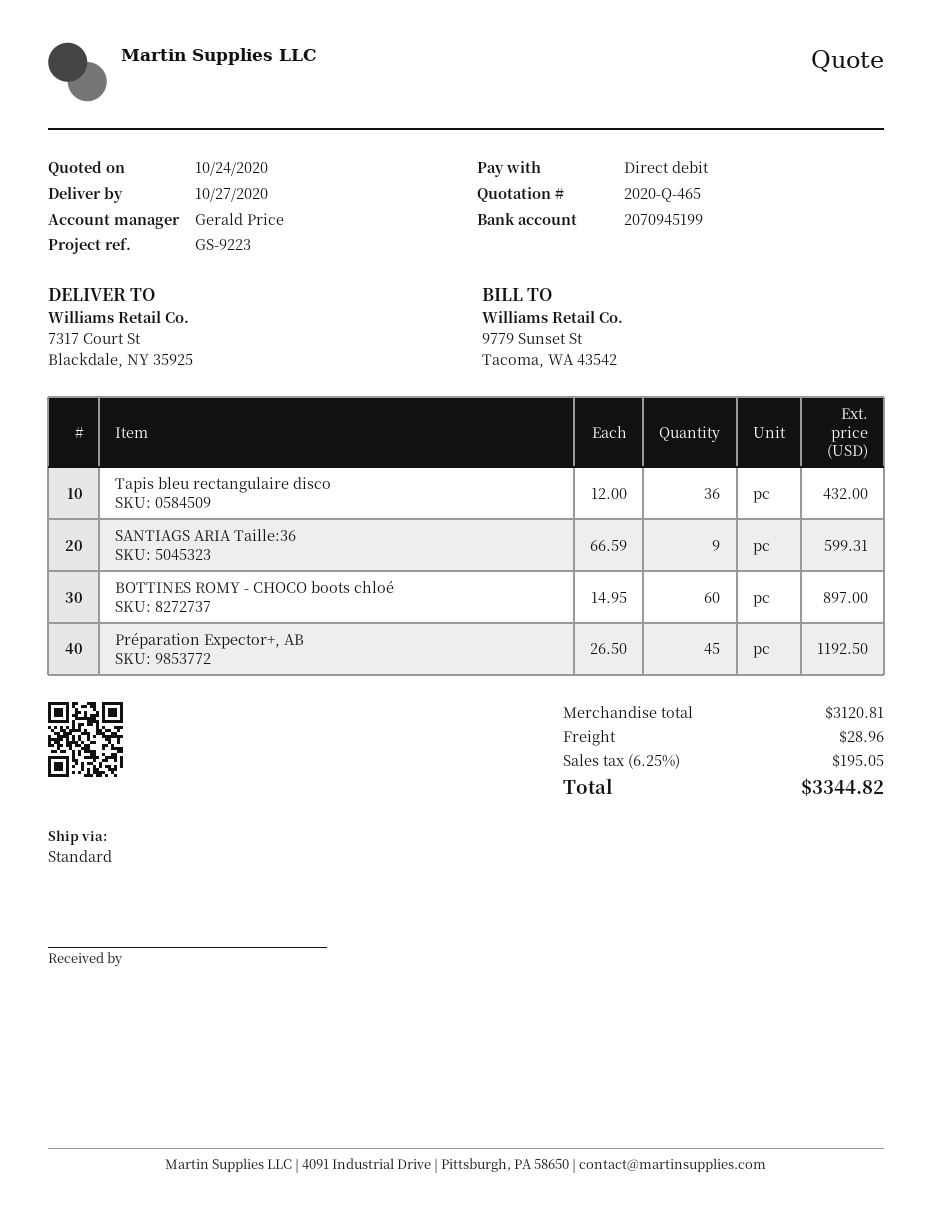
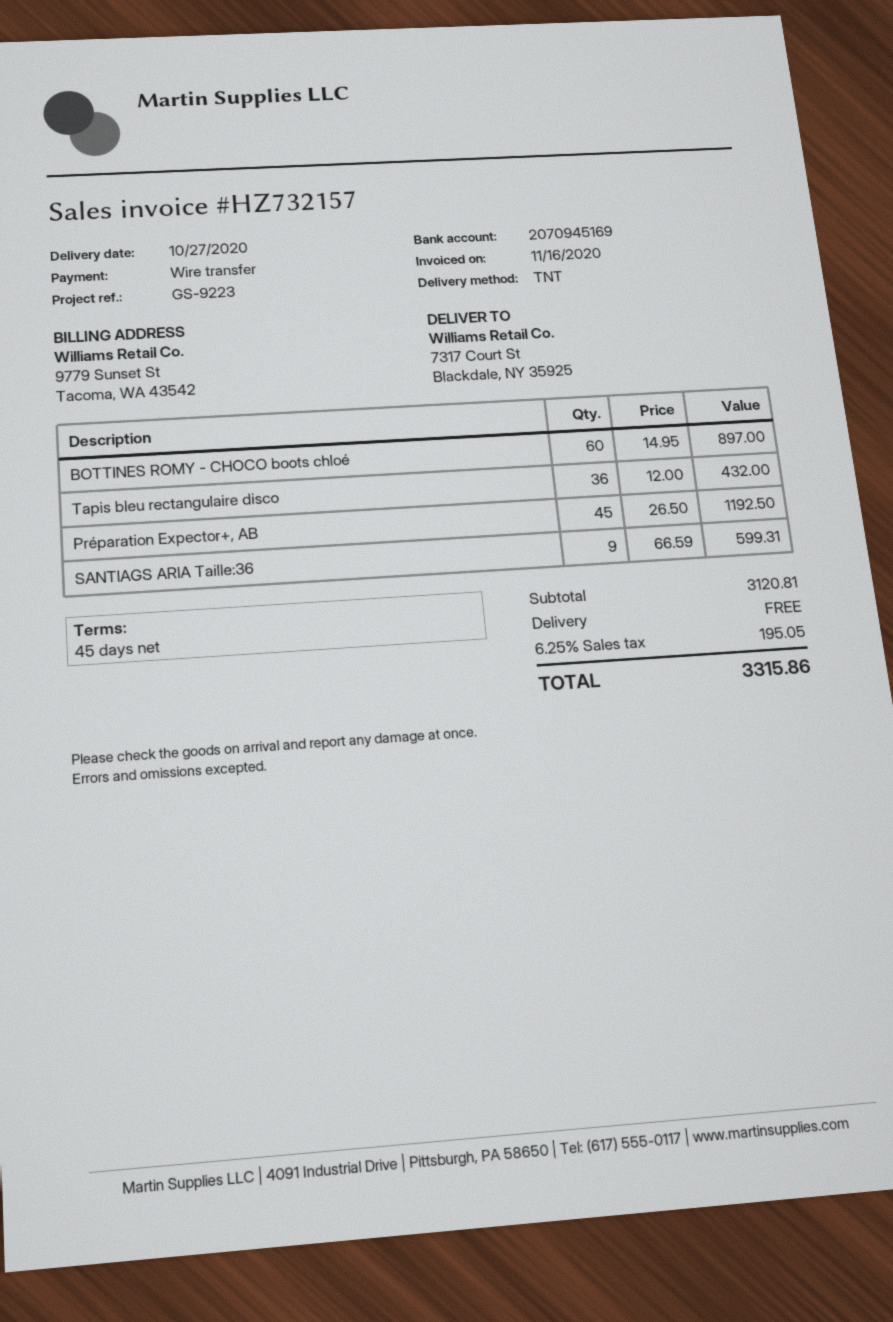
payment method: direct debit -> bank transfer
bank account: 2070945199 -> 2070945169
shipping method: standard -> TNT
shipping: 28.96 -> 0.00
total: 3344.82 -> 3315.86

